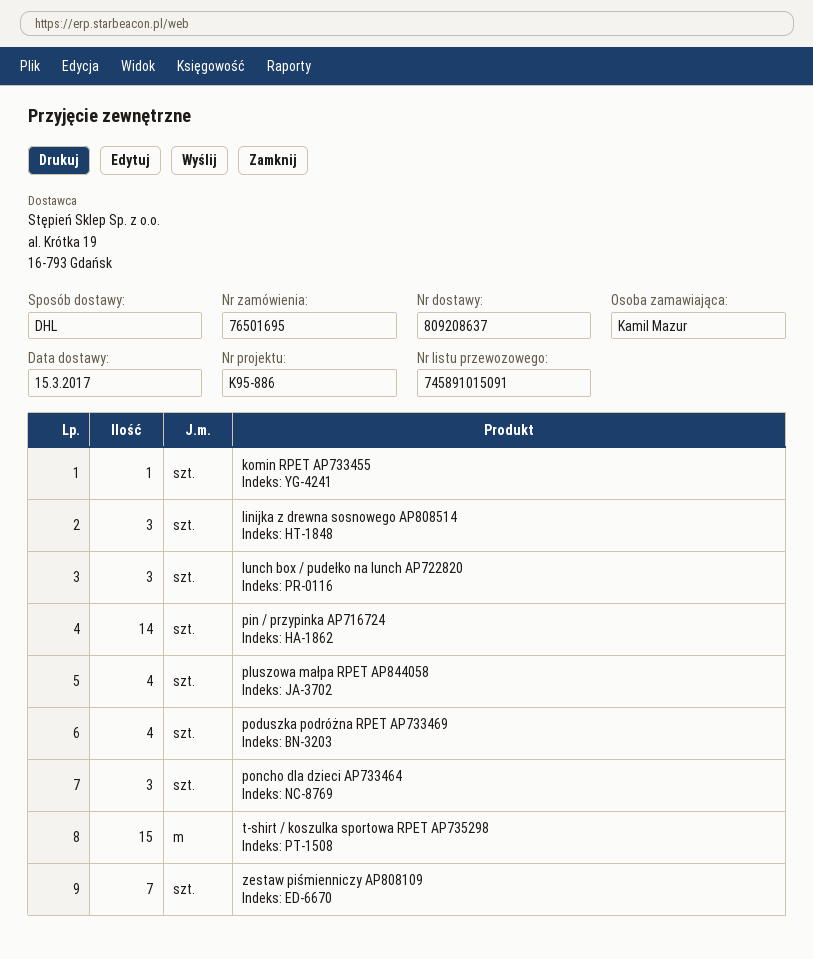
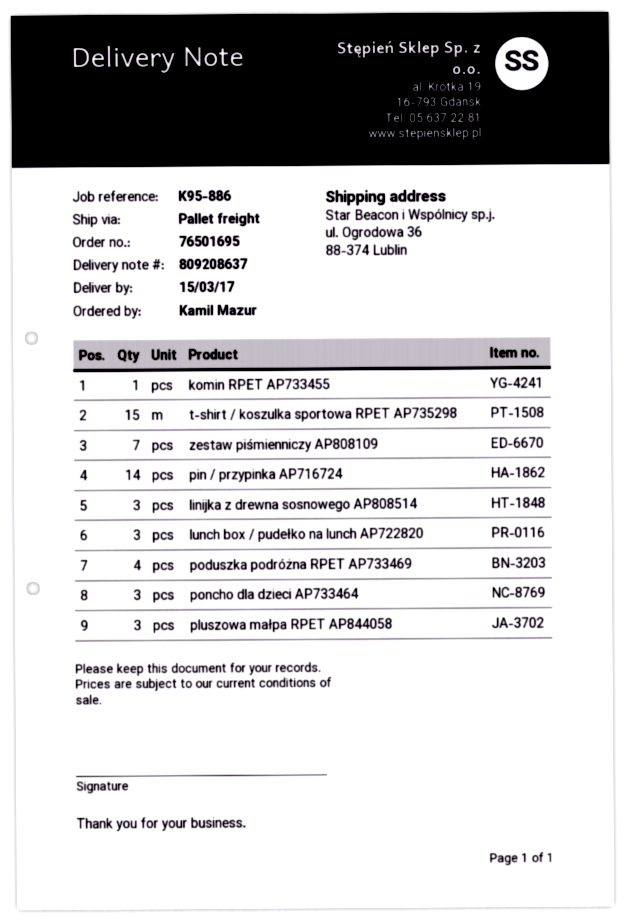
shipping method: DHL -> pallet freight
pluszowa małpa RPET AP844058: 4 -> 3

